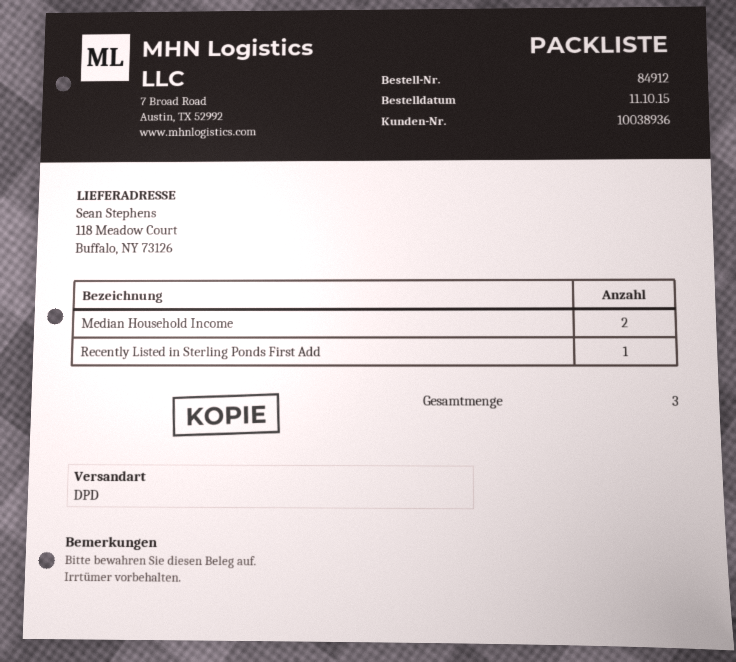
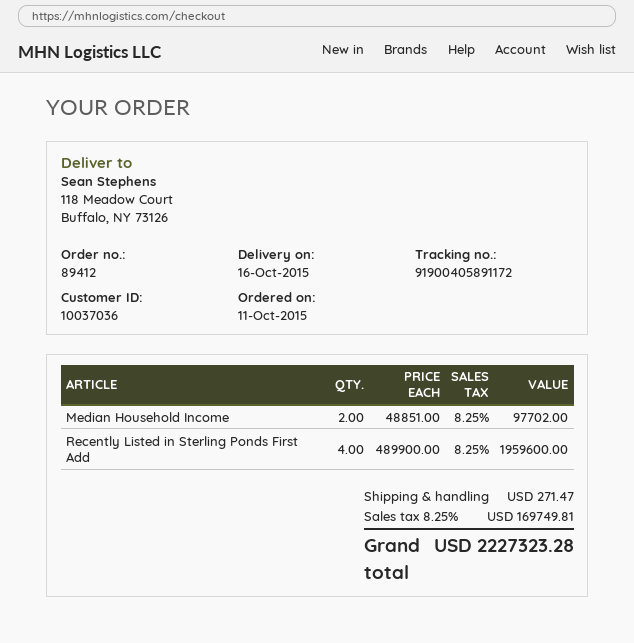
order number: 84912 -> 89412
customer number: 10038936 -> 10037036
Recently Listed in Sterling Ponds First Add: 1 -> 4

